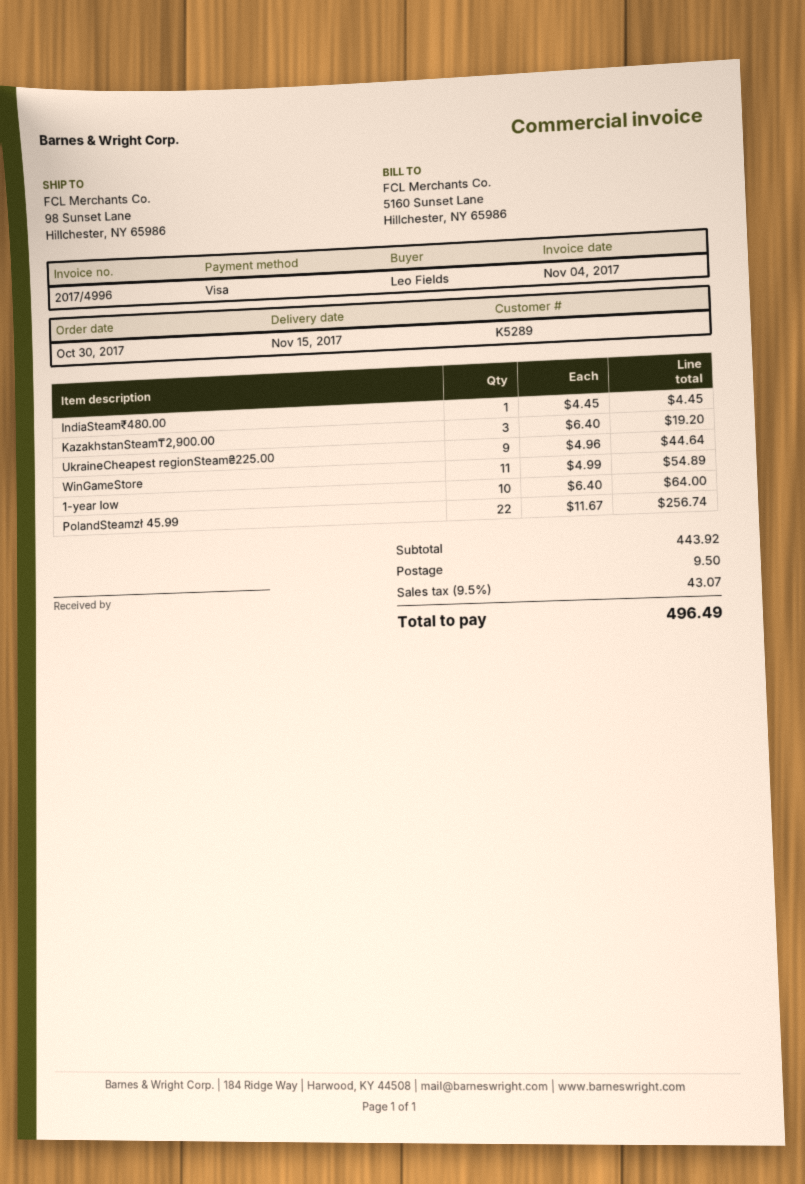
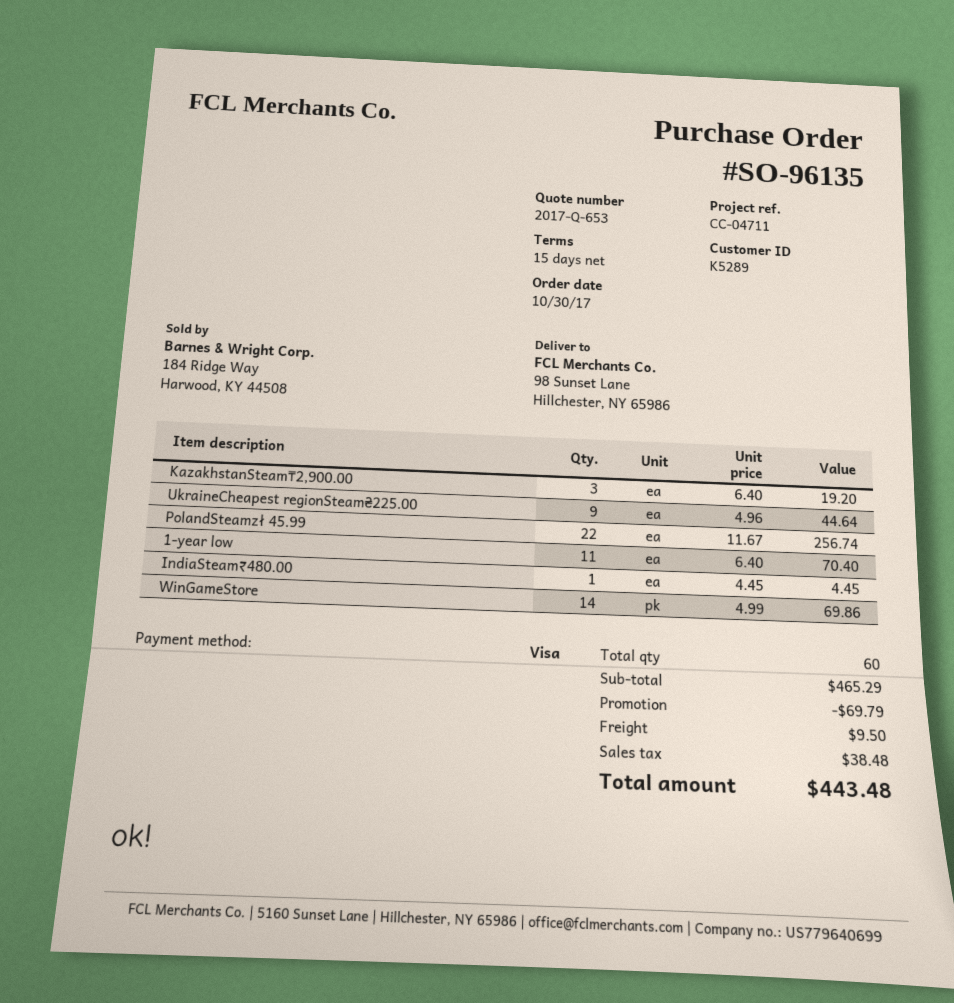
WinGameStore: 11 x 4.99 = 54.89 -> 14 x 4.99 = 69.86
1-year low: 10 x 6.40 = 64.00 -> 11 x 6.40 = 70.40
subtotal: 443.92 -> 465.29
discount: none -> 69.79
tax: 43.07 -> 38.48
total: 496.49 -> 443.48

